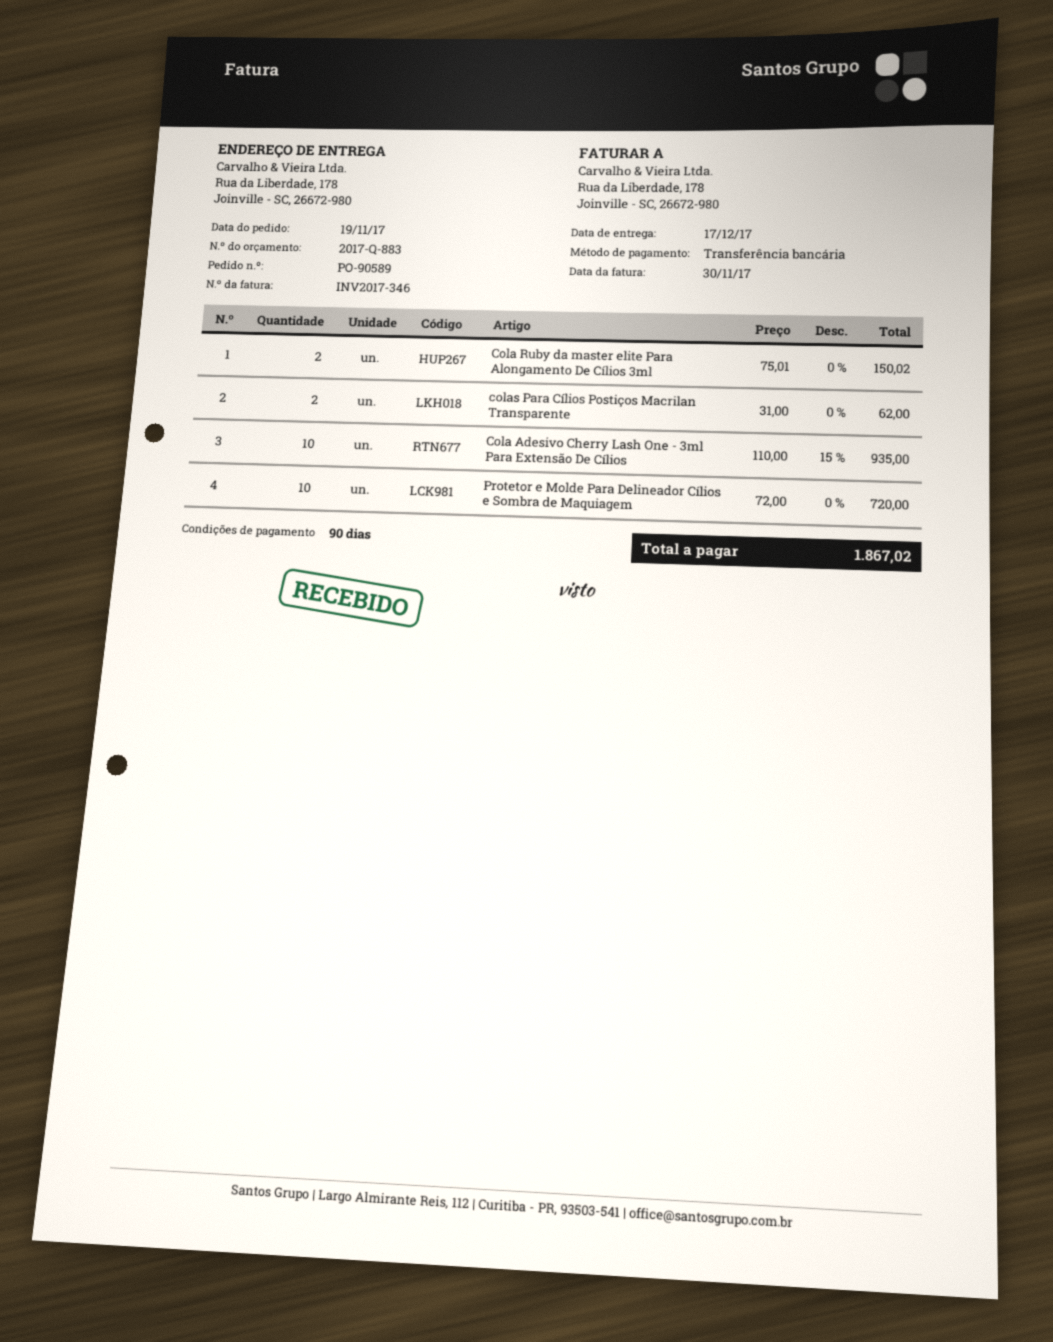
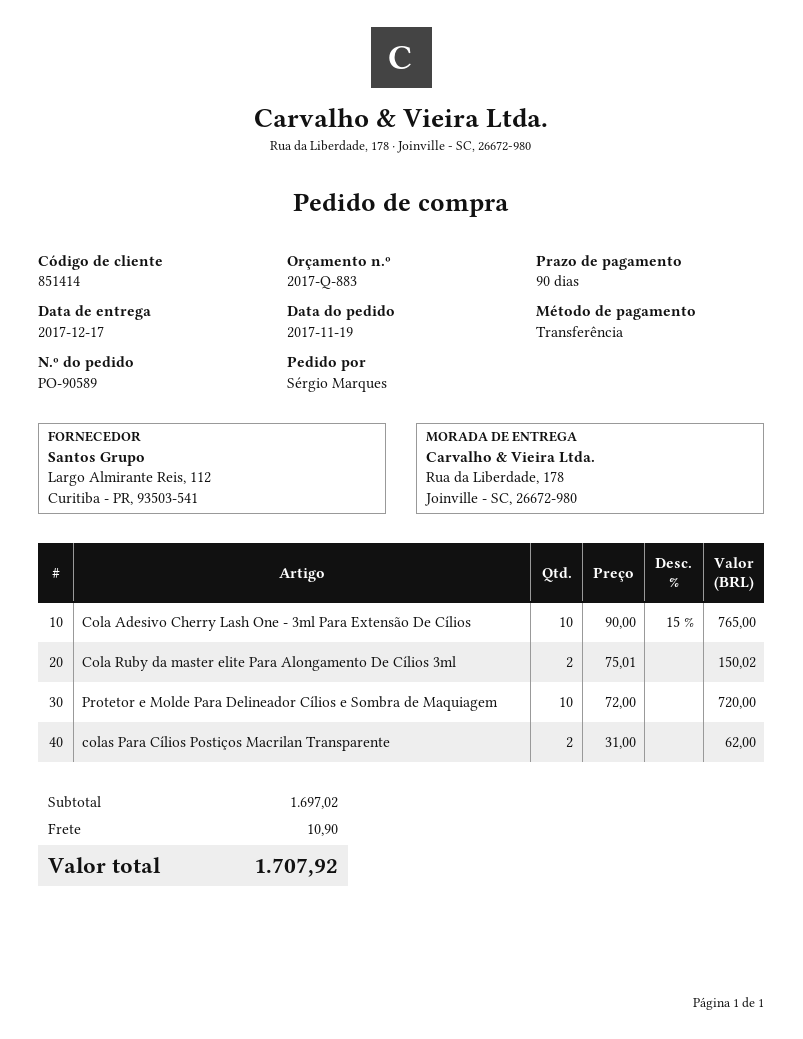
Cola Adesivo Cherry Lash One - 3ml Para Extensão De Cílios: 10 x 110.00 - 15% = 935.00 -> 10 x 90.00 - 15% = 765.00
shipping: none -> 10.90
total: 1867.02 -> 1707.92

